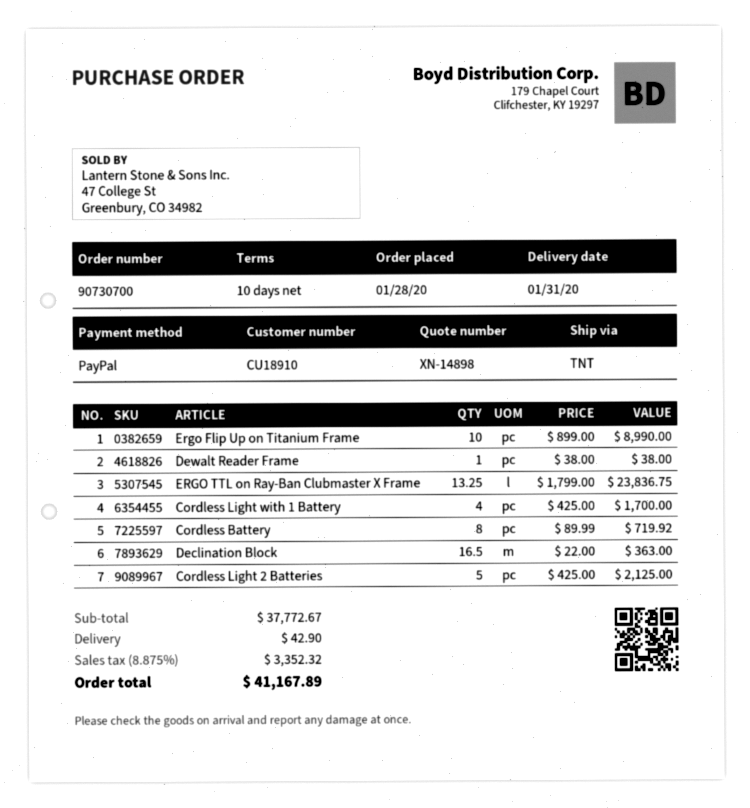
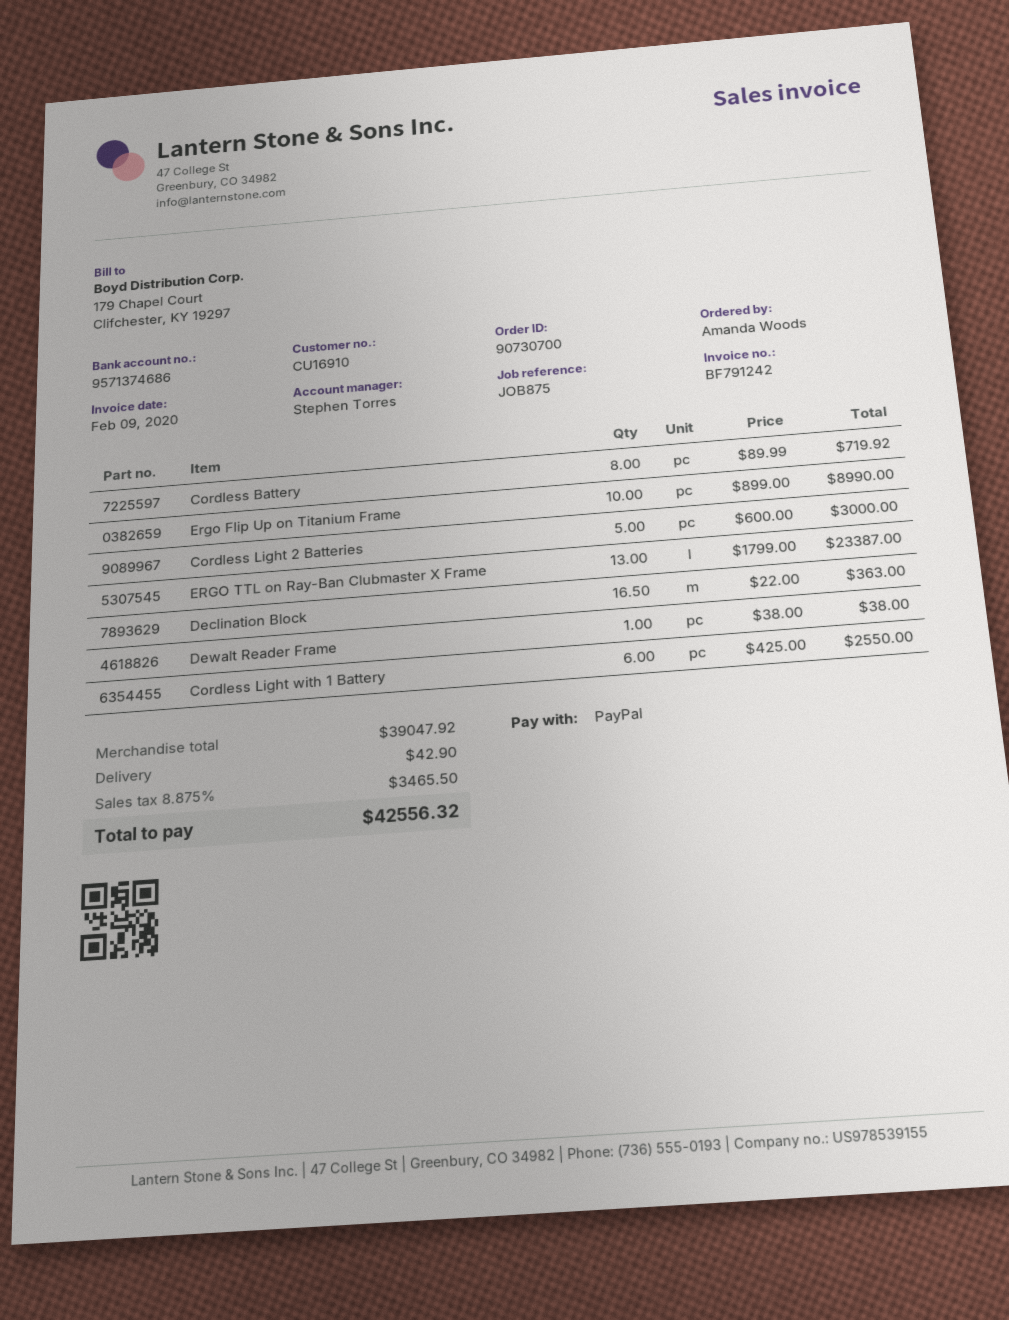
customer number: CU18910 -> CU16910
ERGO TTL on Ray-Ban Clubmaster X Frame: 13.25 x 1799.00 = 23836.75 -> 13 x 1799.00 = 23387.00
Cordless Light with 1 Battery: 4 x 425.00 = 1700.00 -> 6 x 425.00 = 2550.00
Cordless Light 2 Batteries: 5 x 425.00 = 2125.00 -> 5 x 600.00 = 3000.00
subtotal: 37772.67 -> 39047.92
tax: 8.875% = 3352.32 -> 8.875% = 3465.50
total: 41167.89 -> 42556.32

